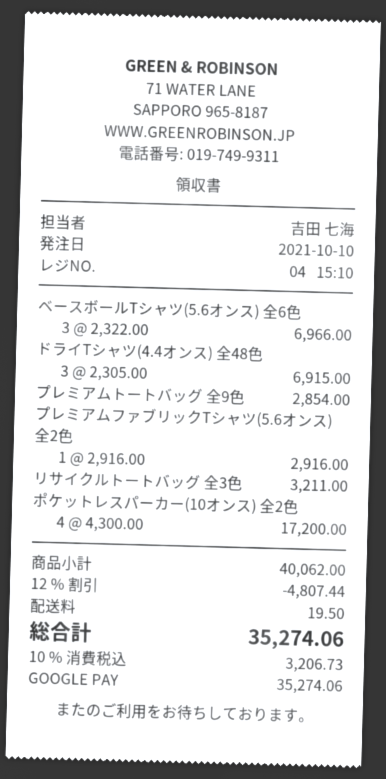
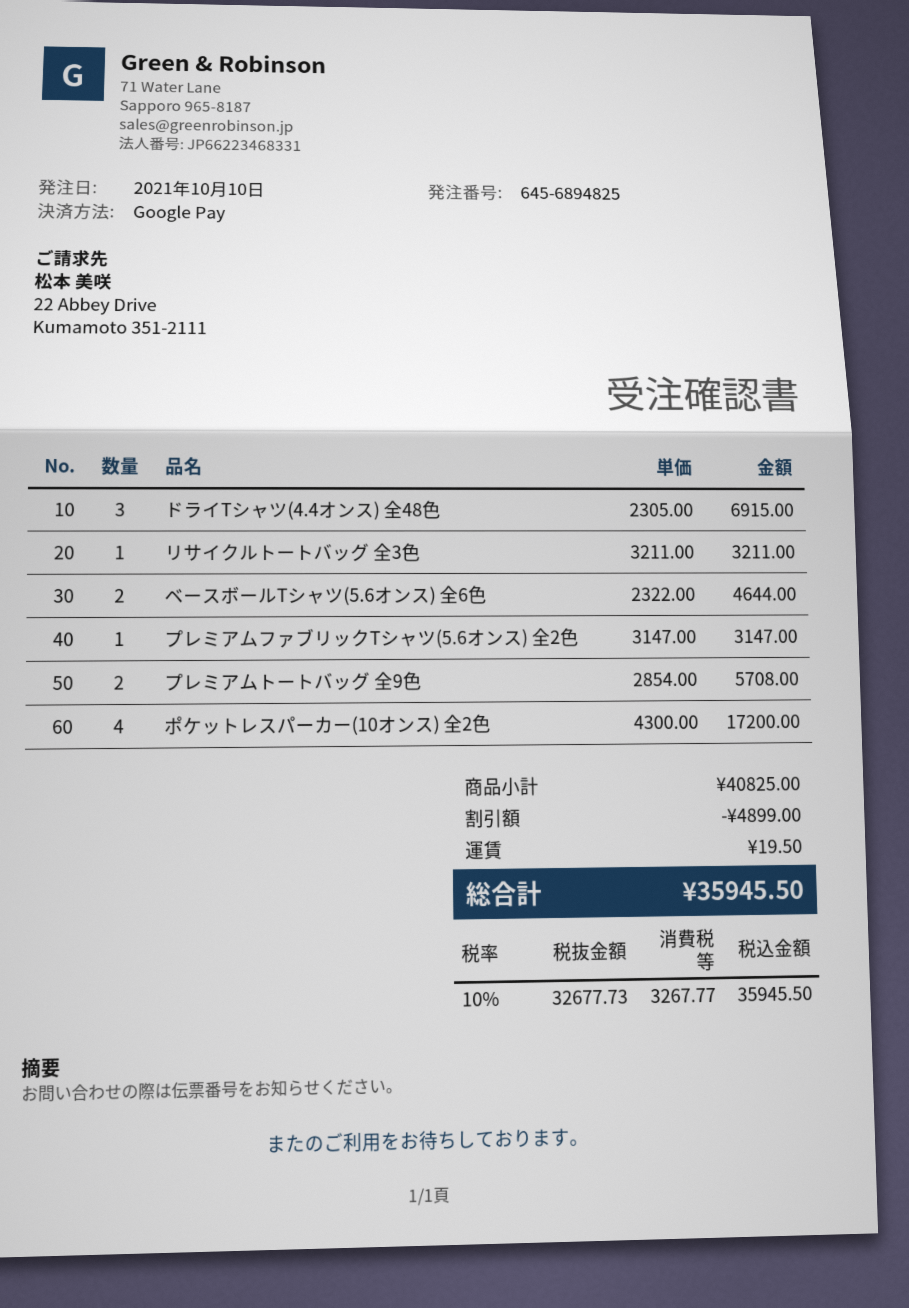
ベースボールTシャツ(5.6オンス) 全6色: 3 x 2322.00 = 6966.00 -> 2 x 2322.00 = 4644.00
プレミアムトートバッグ 全9色: 1 x 2854.00 = 2854.00 -> 2 x 2854.00 = 5708.00
プレミアムファブリックTシャツ(5.6オンス) 全2色: 1 x 2916.00 = 2916.00 -> 1 x 3147.00 = 3147.00
subtotal: 40062.00 -> 40825.00
discount: 4807.44 -> 4899.00
tax: 10% = 3206.73 -> 10% = 3267.77
total: 35274.06 -> 35945.50

